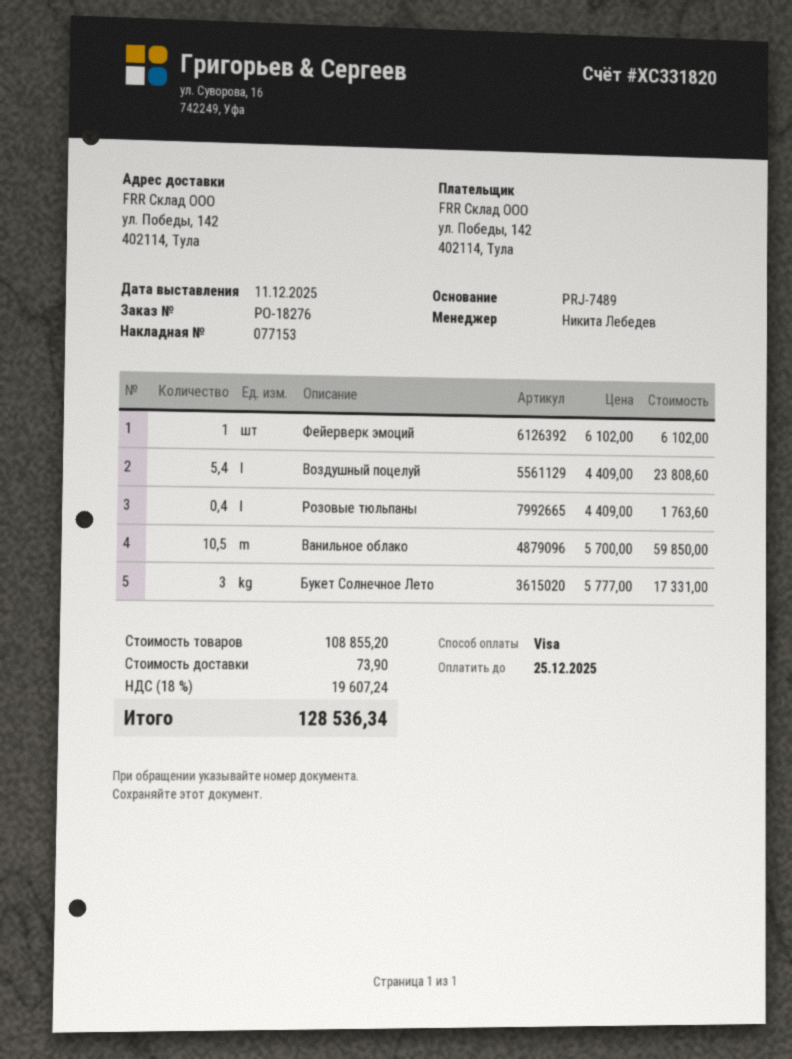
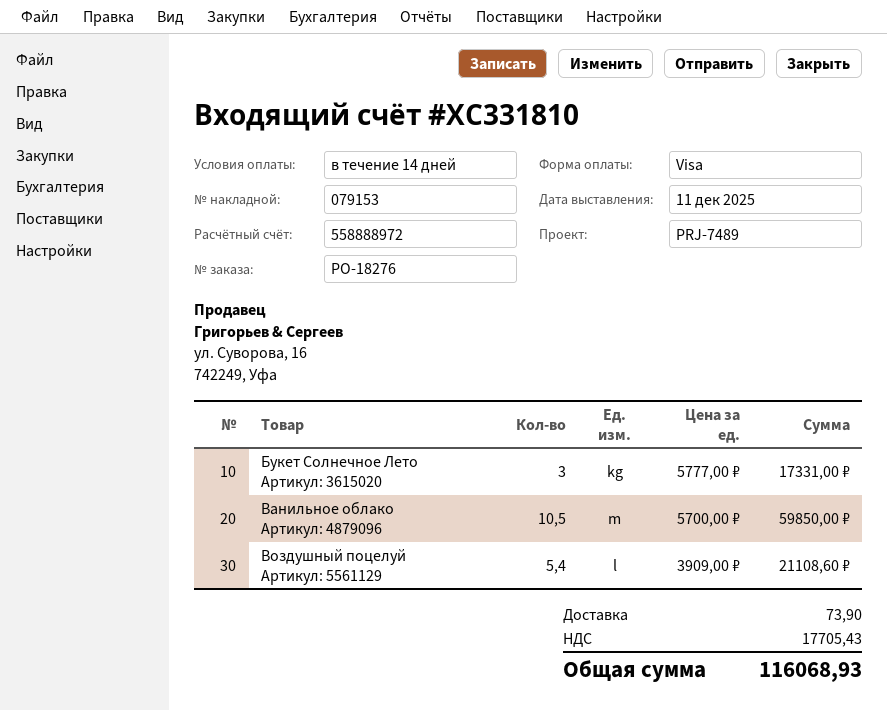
delivery note number: 077153 -> 079153
invoice number: XC331820 -> XC331810
Фейерверк эмоций: 1 x 6102.00 = 6102.00 -> none
Воздушный поцелуй: 5.4 x 4409.00 = 23808.60 -> 5.4 x 3909.00 = 21108.60
Розовые тюльпаны: 0.4 x 4409.00 = 1763.60 -> none
tax: 19607.24 -> 17705.43
total: 128536.34 -> 116068.93

